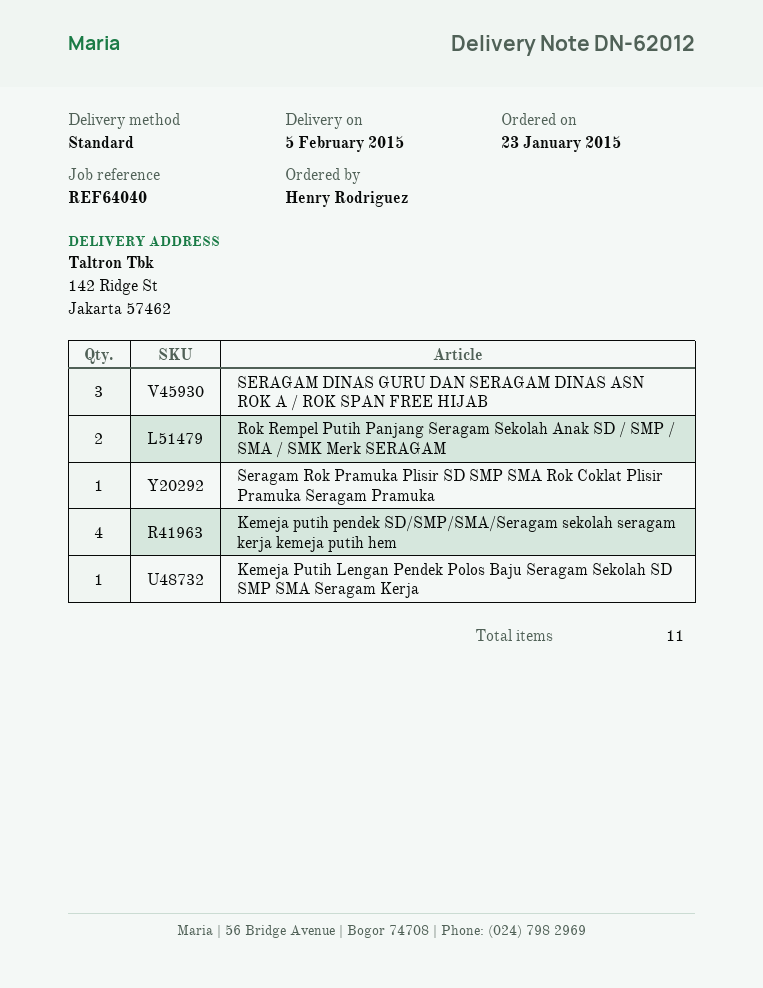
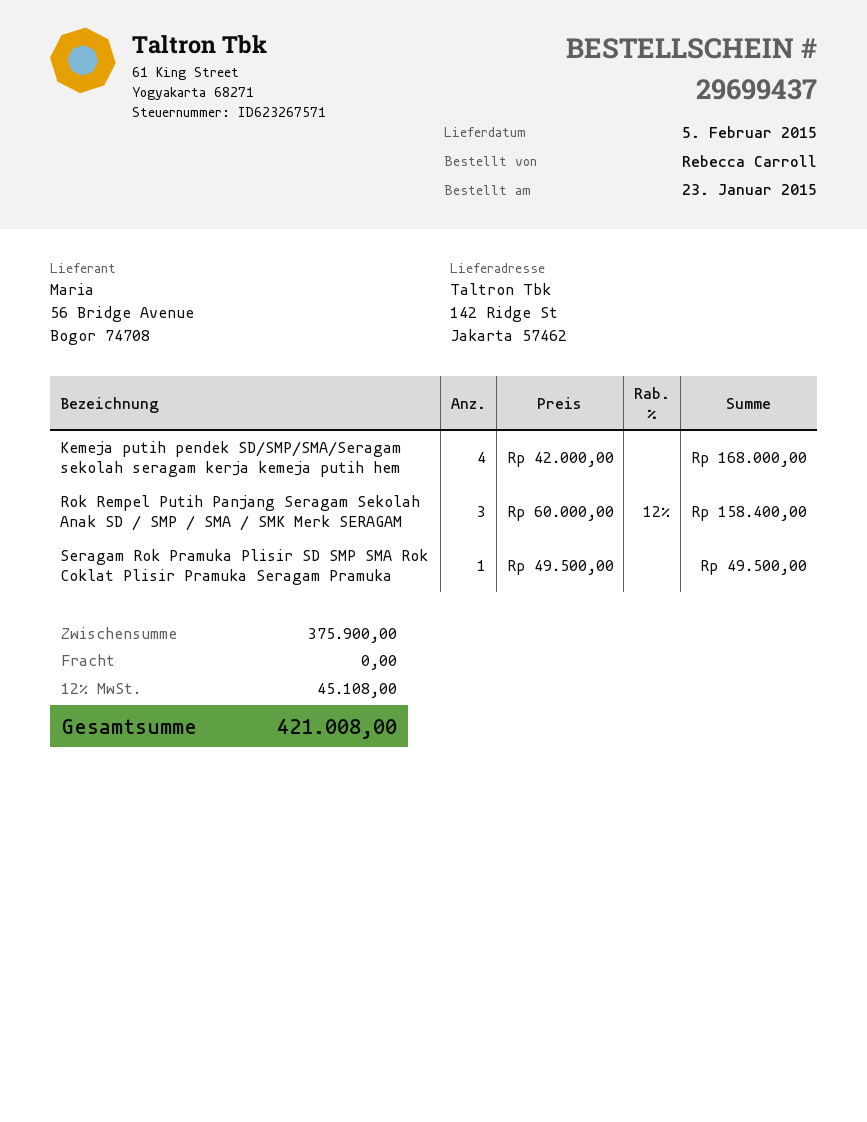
ordered by: Henry Rodriguez -> Rebecca Carroll
SERAGAM DINAS GURU DAN SERAGAM DINAS ASN ROK A / ROK SPAN FREE HIJAB: 3 -> none
Rok Rempel Putih Panjang Seragam Sekolah Anak SD / SMP / SMA / SMK Merk SERAGAM: 2 -> 3
Kemeja Putih Lengan Pendek Polos Baju Seragam Sekolah SD SMP SMA Seragam Kerja: 1 -> none

